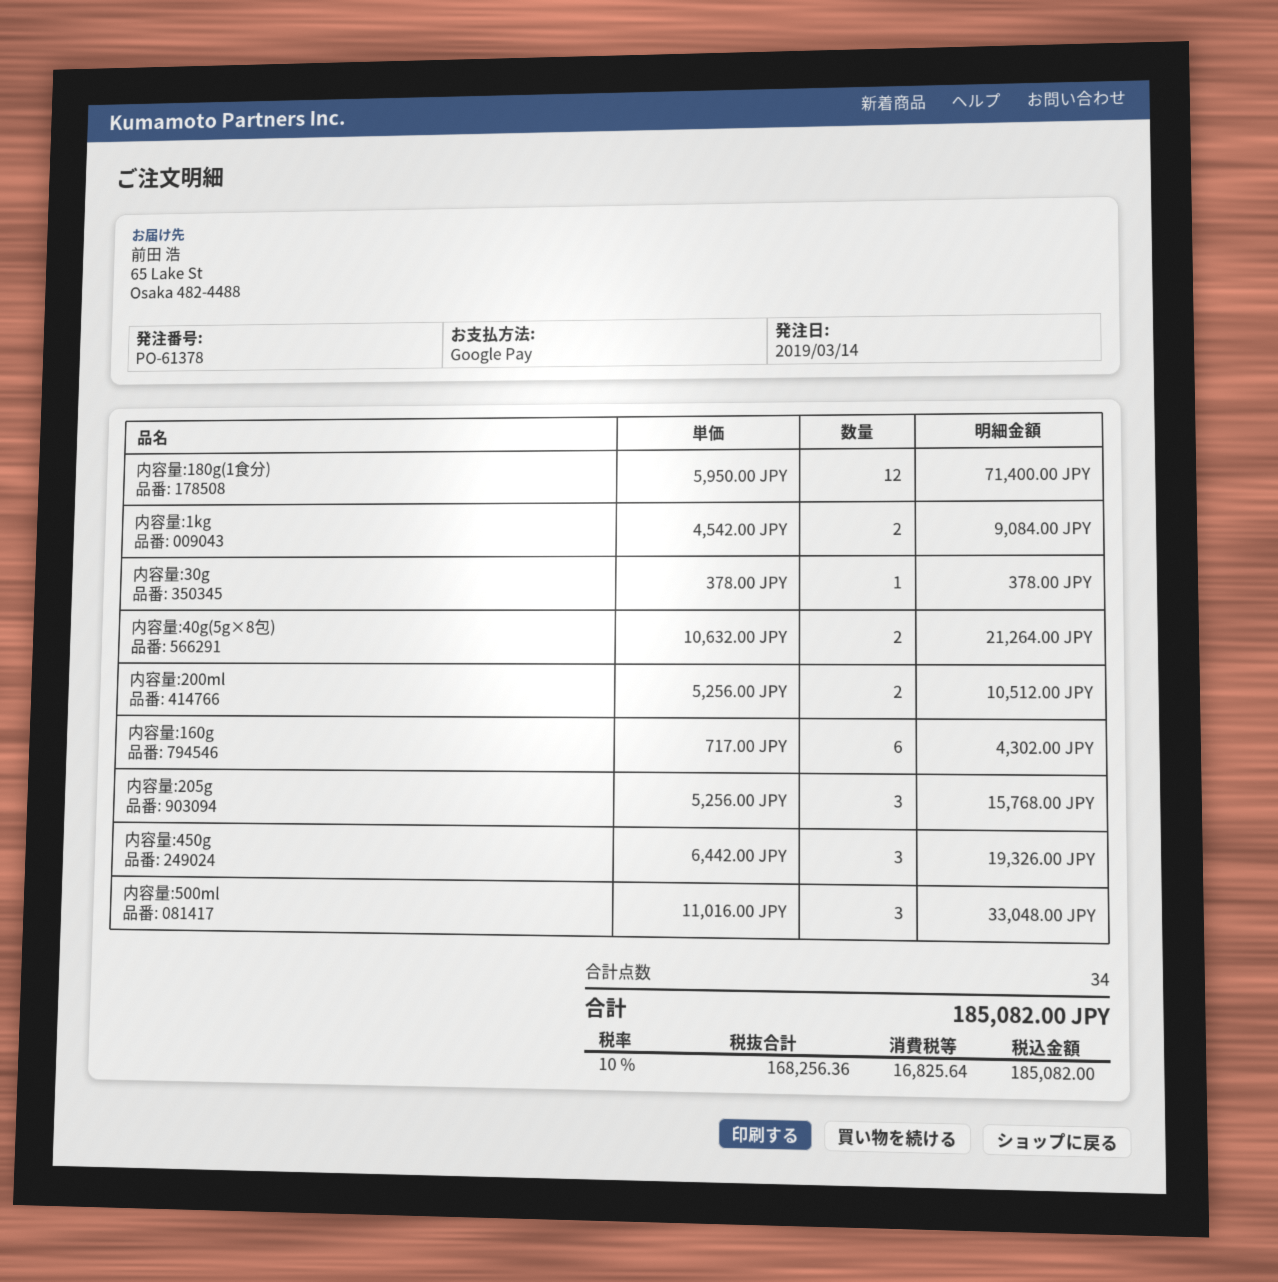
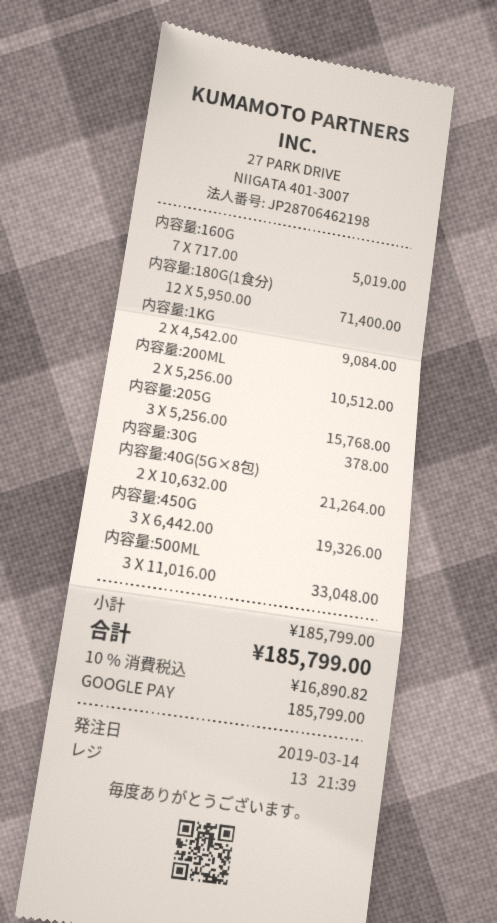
内容量:160g: 6 x 717.00 = 4302.00 -> 7 x 717.00 = 5019.00
tax: 10% = 16825.64 -> 10% = 16890.82
total: 185082.00 -> 185799.00

